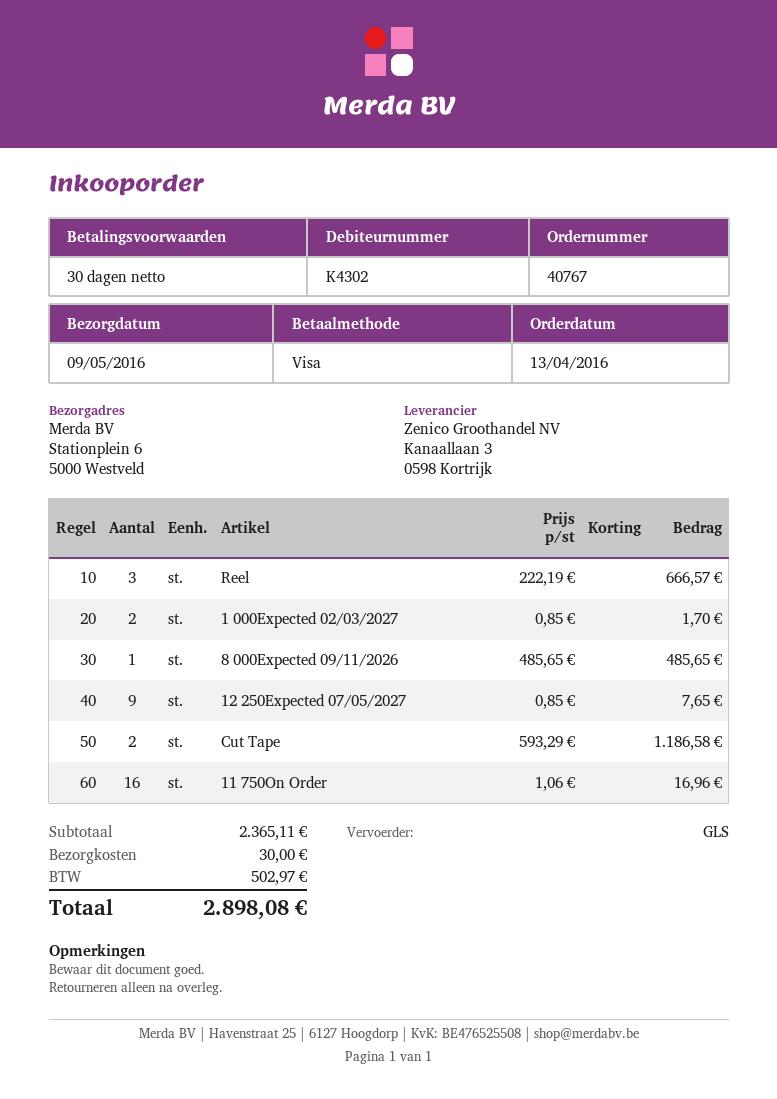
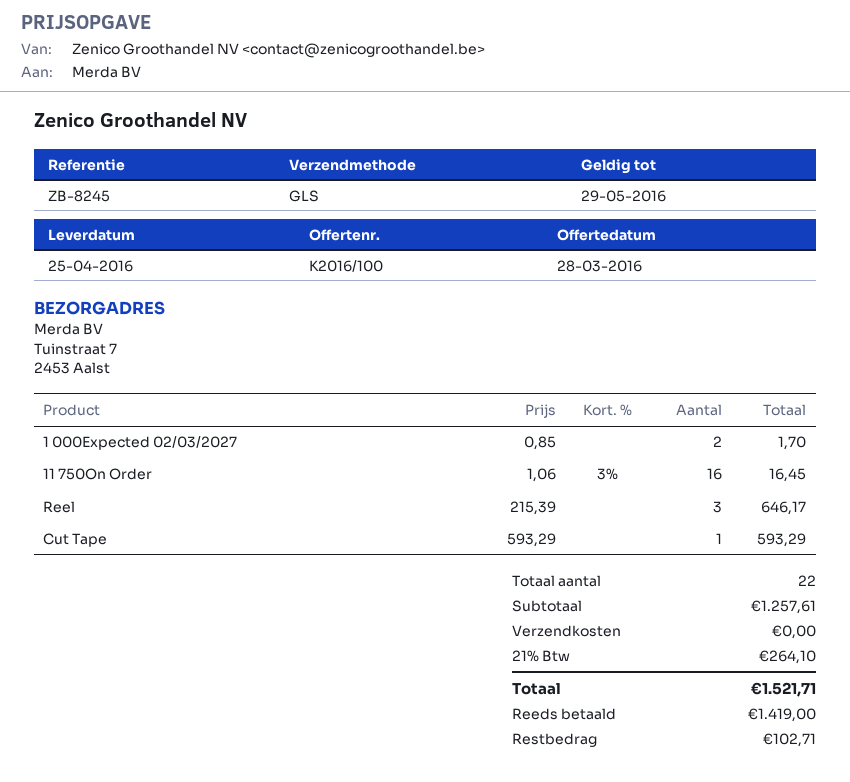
delivery date: 2016-05-09 -> 2016-04-25
ship to: Stationplein 6, 5000 Westveld -> Tuinstraat 7, 2453 Aalst
Reel: 3 x 222.19 = 666.57 -> 3 x 215.39 = 646.17
8 000Expected 09/11/2026: 1 x 485.65 = 485.65 -> none
12 250Expected 07/05/2027: 9 x 0.85 = 7.65 -> none
Cut Tape: 2 x 593.29 = 1186.58 -> 1 x 593.29 = 593.29
11 750On Order: 16 x 1.06 = 16.96 -> 16 x 1.06 - 3% = 16.45
subtotal: 2365.11 -> 1257.61
shipping: 30.00 -> 0.00
tax: 502.97 -> 264.10
total: 2898.08 -> 1521.71

